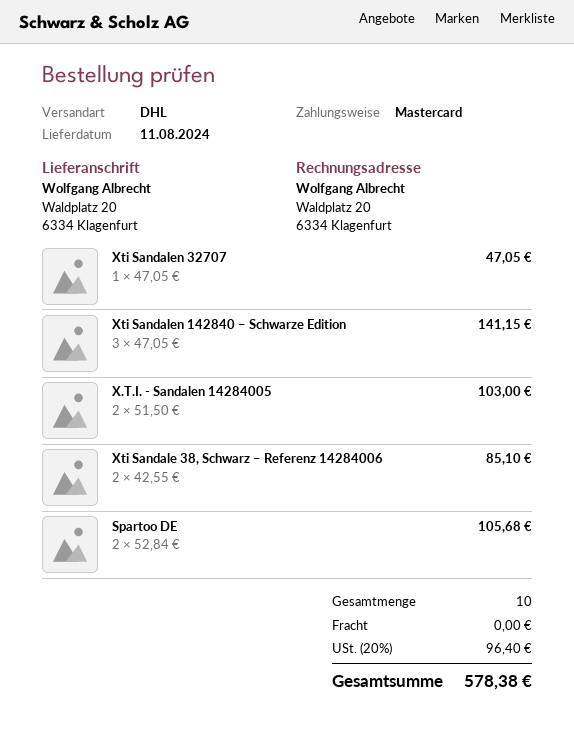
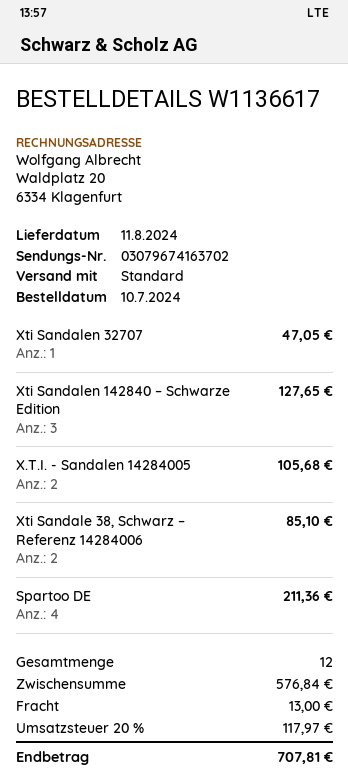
shipping method: DHL -> standard
Xti Sandalen 142840 – Schwarze Edition: 3 for 141.15 -> 3 for 127.65
X.T.I. - Sandalen 14284005: 2 for 103.00 -> 2 for 105.68
Spartoo DE: 2 for 105.68 -> 4 for 211.36
total quantity: 10 -> 12
shipping: 0.00 -> 13.00
tax: 20% = 96.40 -> 20% = 117.97
total: 578.38 -> 707.81

